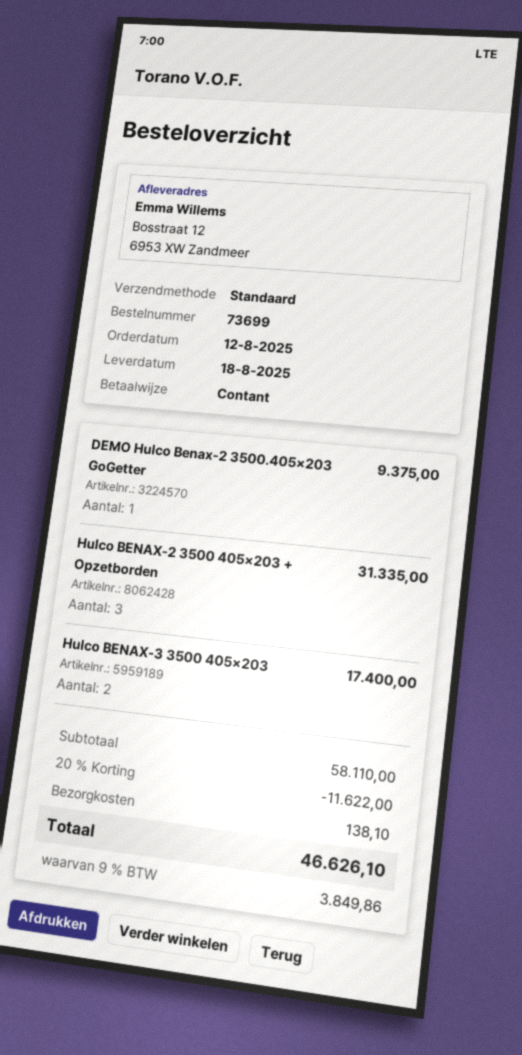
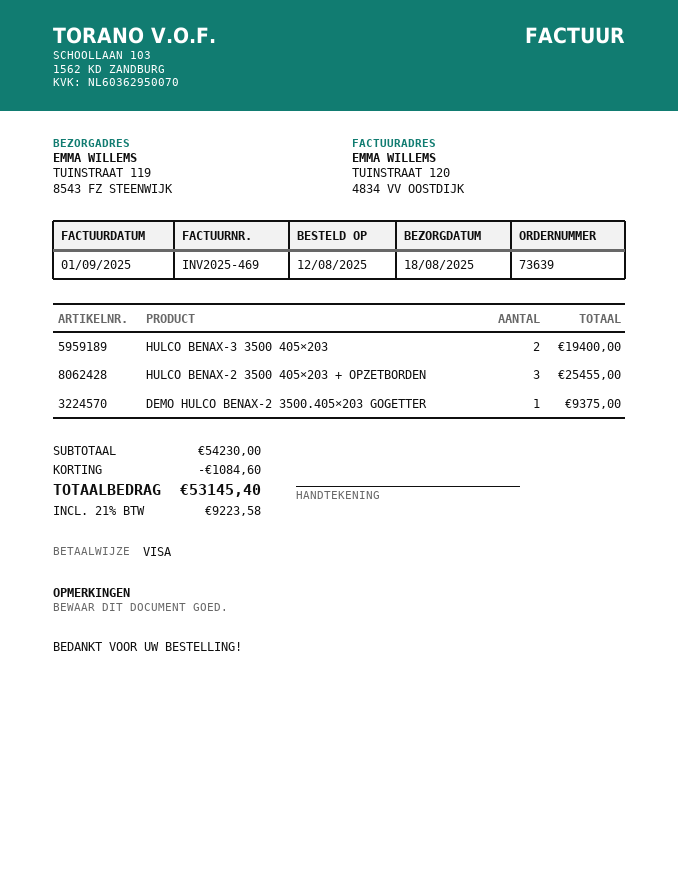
order number: 73699 -> 73639
payment method: cash -> Visa
ship to: Bosstraat 12, 6953 XW Zandmeer -> TUINSTRAAT 119, 8543 FZ STEENWIJK
Hulco BENAX-2 3500 405×203 + Opzetborden: 3 for 31335.00 -> 3 for 25455.00
Hulco BENAX-3 3500 405×203: 2 for 17400.00 -> 2 for 19400.00
subtotal: 58110.00 -> 54230.00
discount: 11622.00 -> 1084.60
shipping: 138.10 -> none
tax: 9% = 3849.86 -> 21% = 9223.58
total: 46626.10 -> 53145.40

